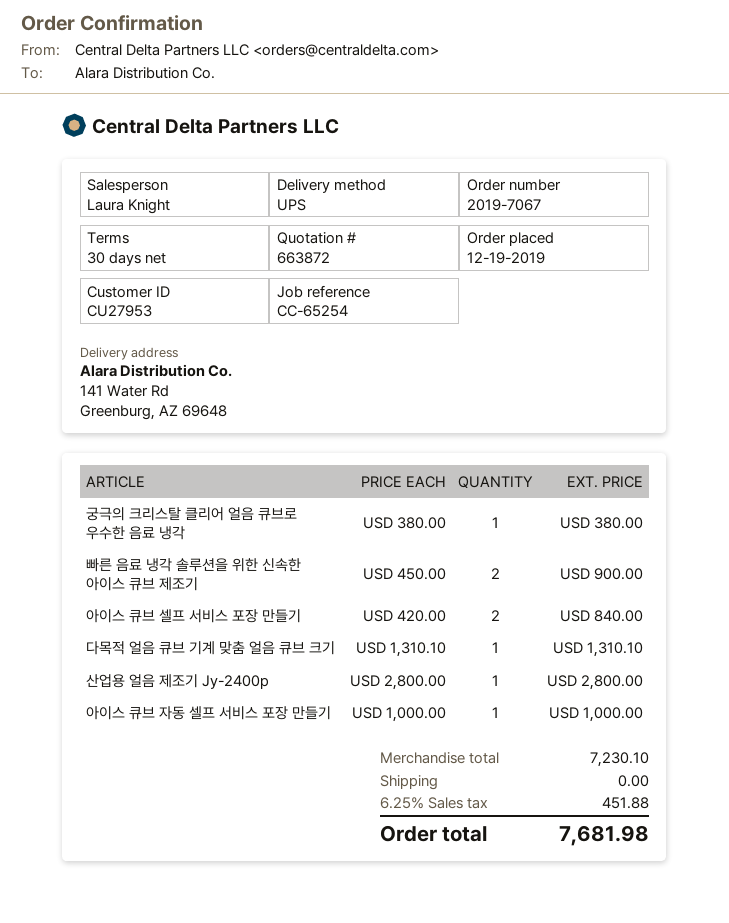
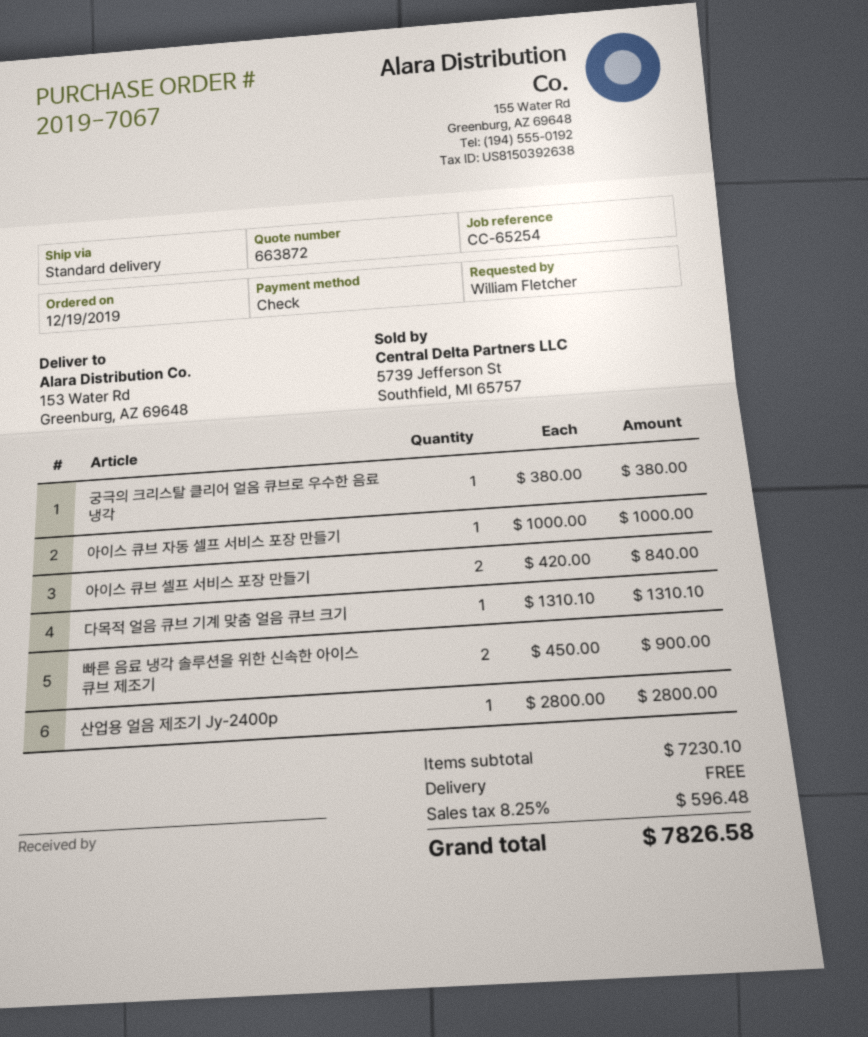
shipping method: UPS -> standard
ship to: 141 Water Rd, Greenburg, AZ 69648 -> 153 Water Rd, Greenburg, AZ 69648
tax: 6.25% = 451.88 -> 8.25% = 596.48
total: 7681.98 -> 7826.58

